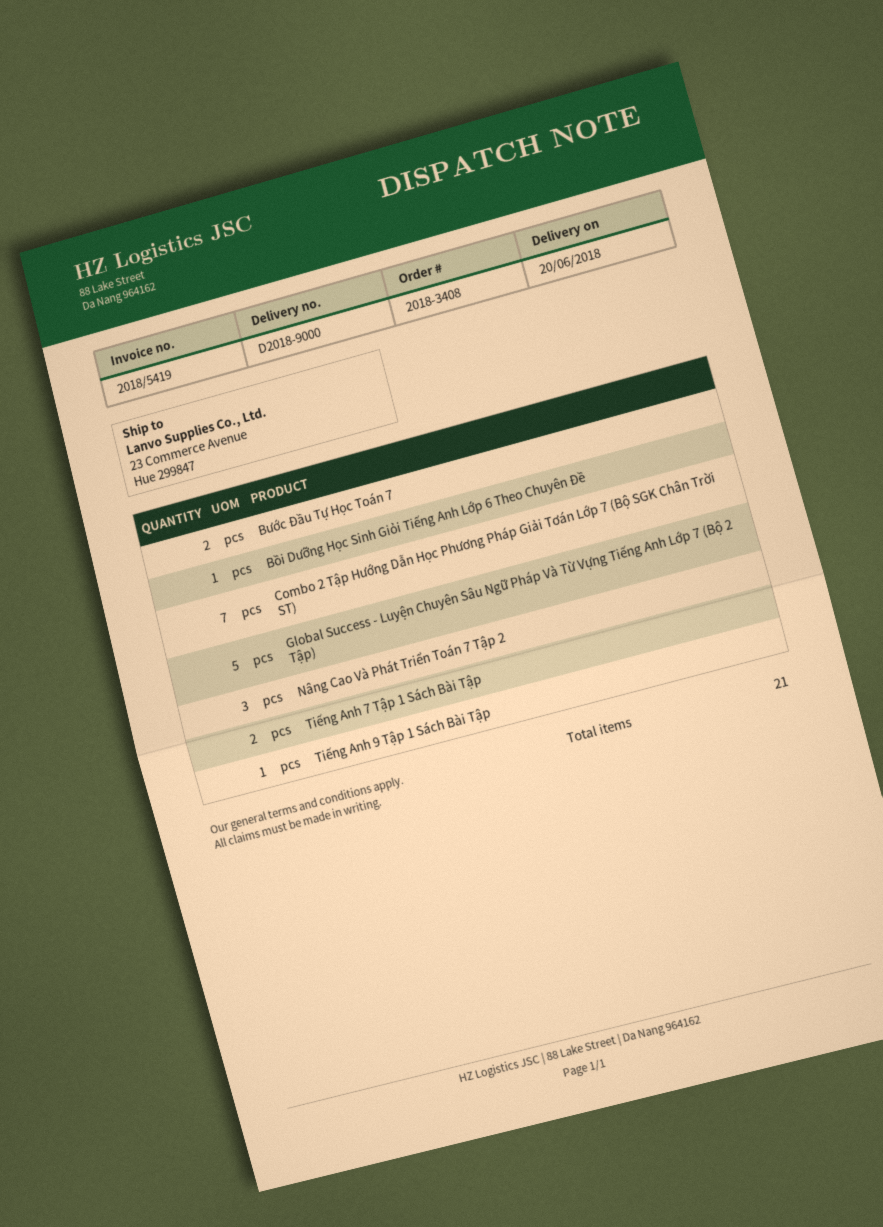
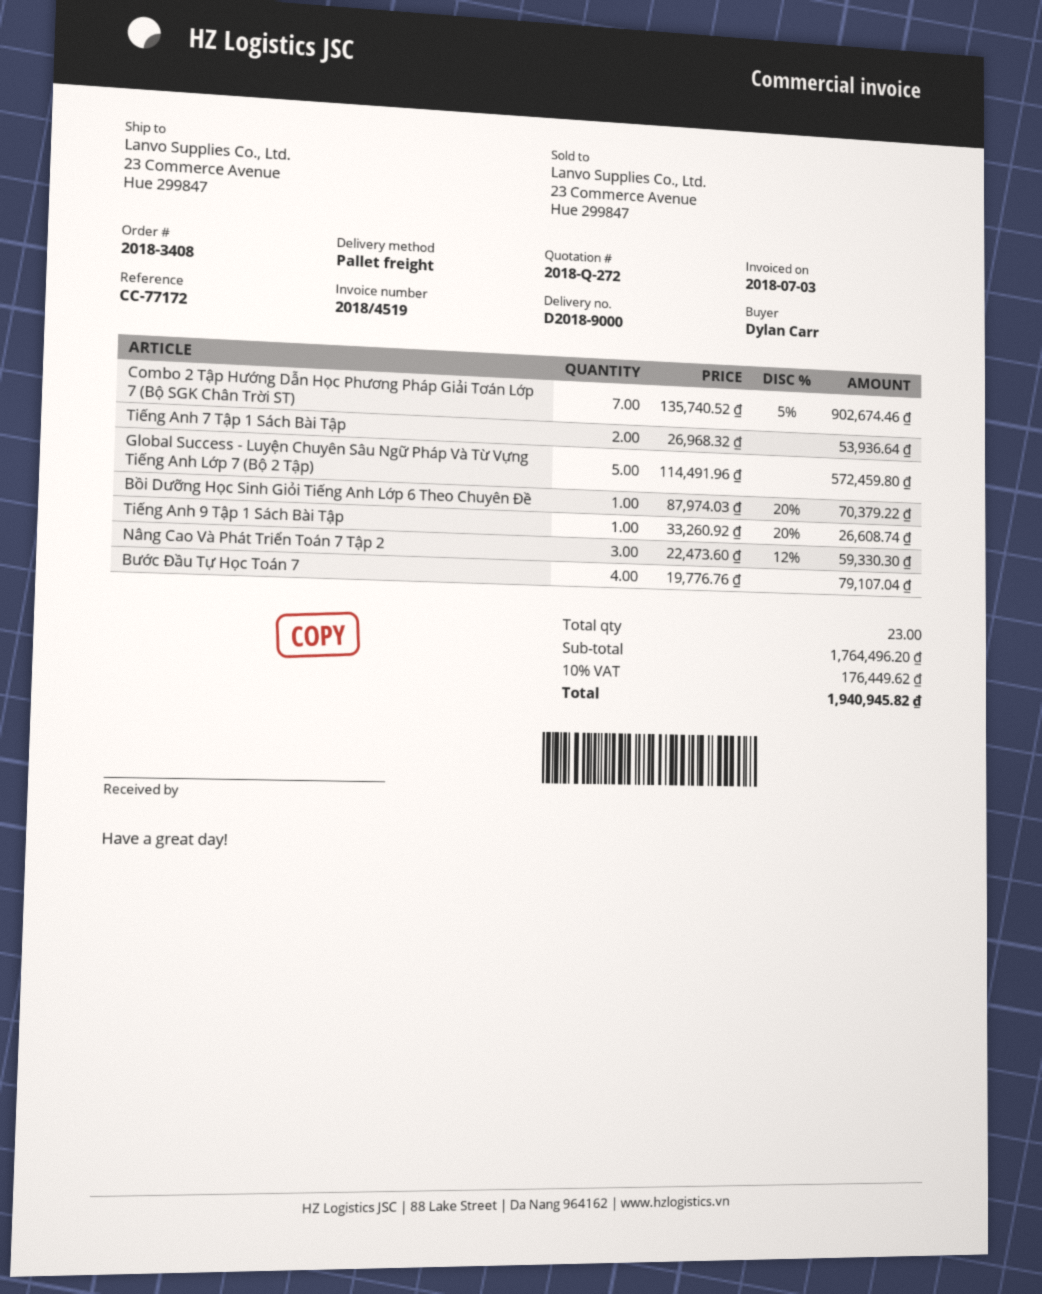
invoice number: 2018/5419 -> 2018/4519
Bước Đầu Tự Học Toán 7: 2 -> 4
total quantity: 21 -> 23

